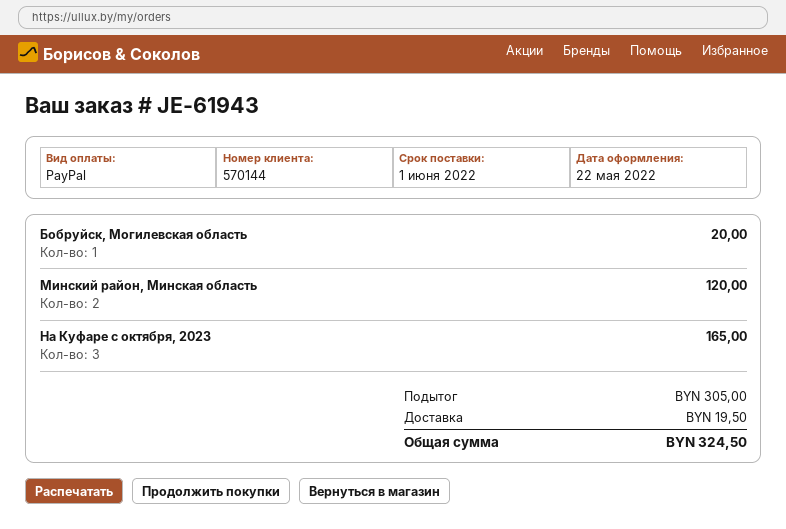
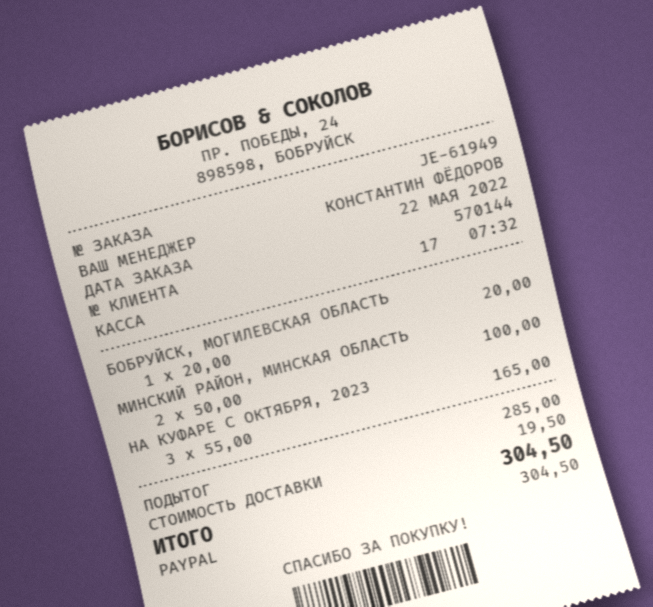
order number: JE-61943 -> JE-61949
Минский район, Минская область: 2 for 120.00 -> 2 for 100.00
subtotal: 305.00 -> 285.00
total: 324.50 -> 304.50

